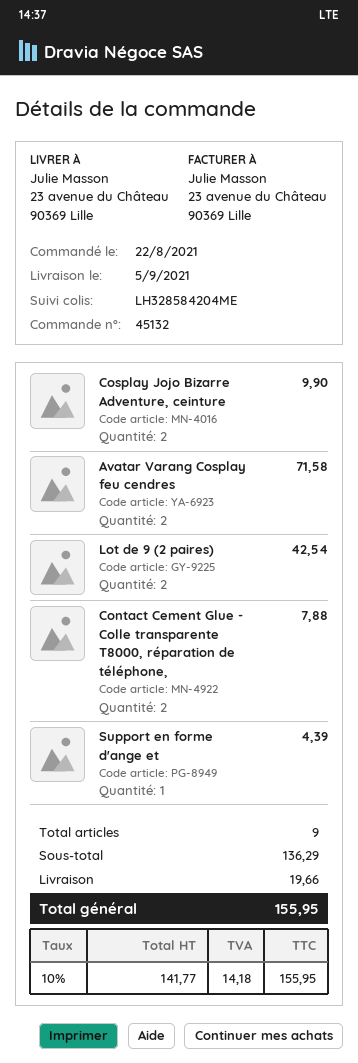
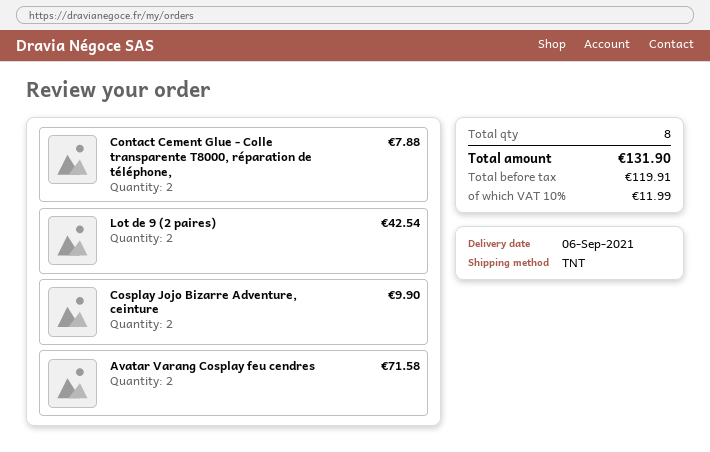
delivery date: 2021-09-05 -> 2021-09-06
Support en forme d'ange et: 1 for 4.39 -> none
total quantity: 9 -> 8
shipping: 19.66 -> none
net: 141.77 -> 119.91
tax: 10% = 14.18 -> 10% = 11.99
total: 155.95 -> 131.90

